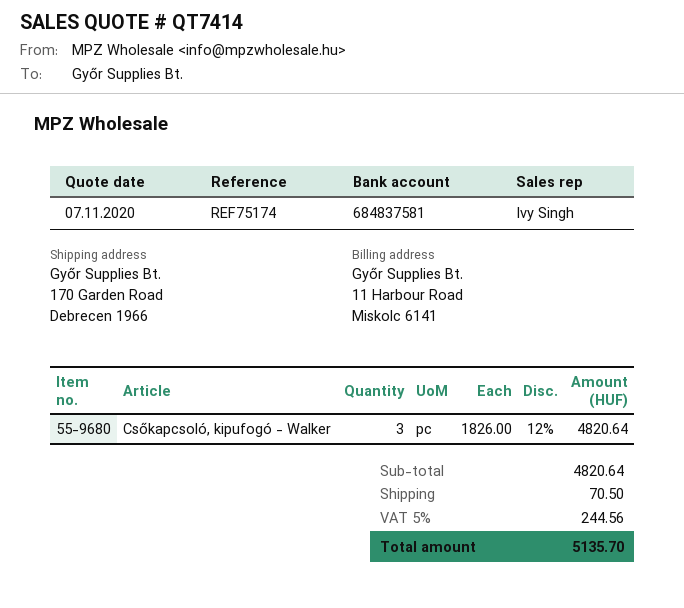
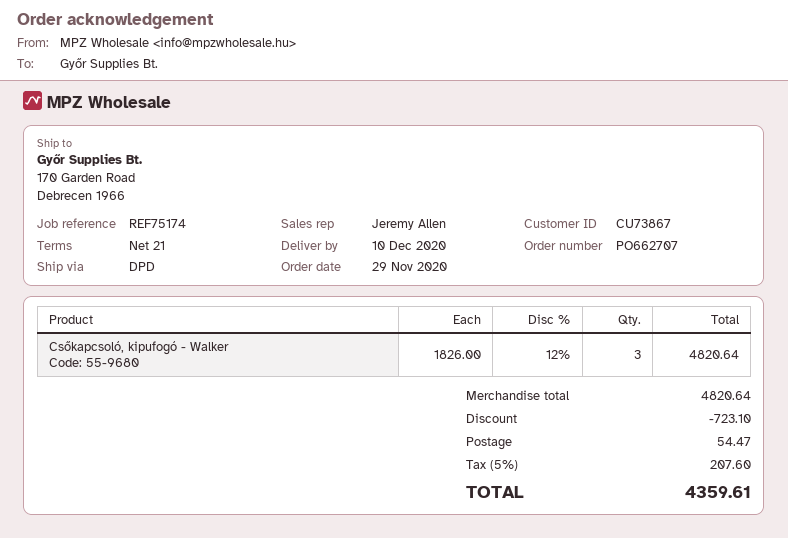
sales rep: Ivy Singh -> Jeremy Allen
discount: none -> 723.10
shipping: 70.50 -> 54.47
tax: 5% = 244.56 -> 5% = 207.60
total: 5135.70 -> 4359.61

